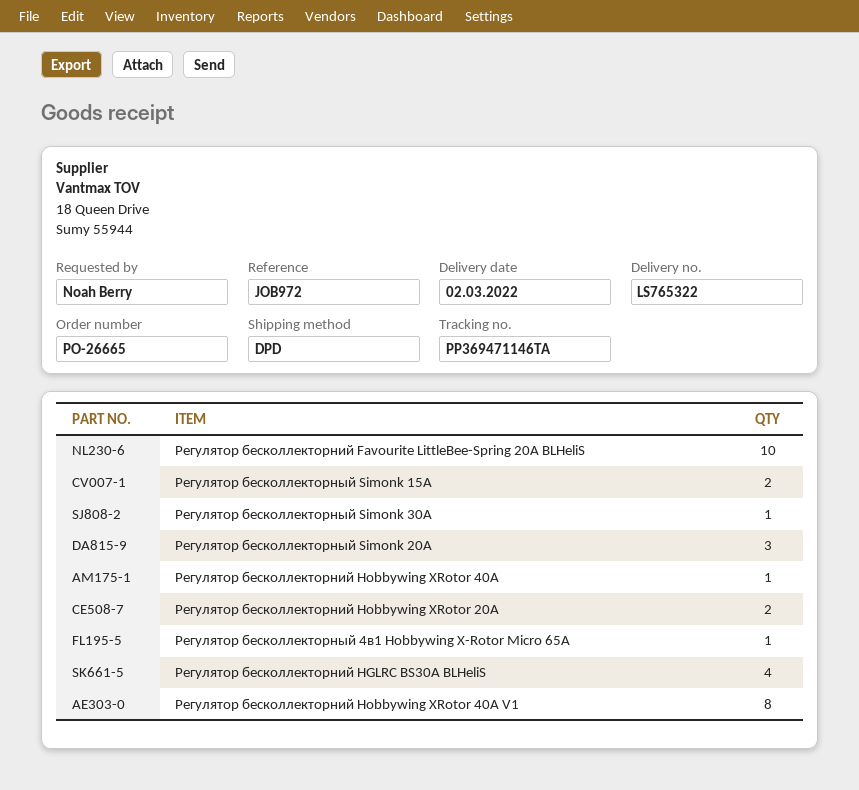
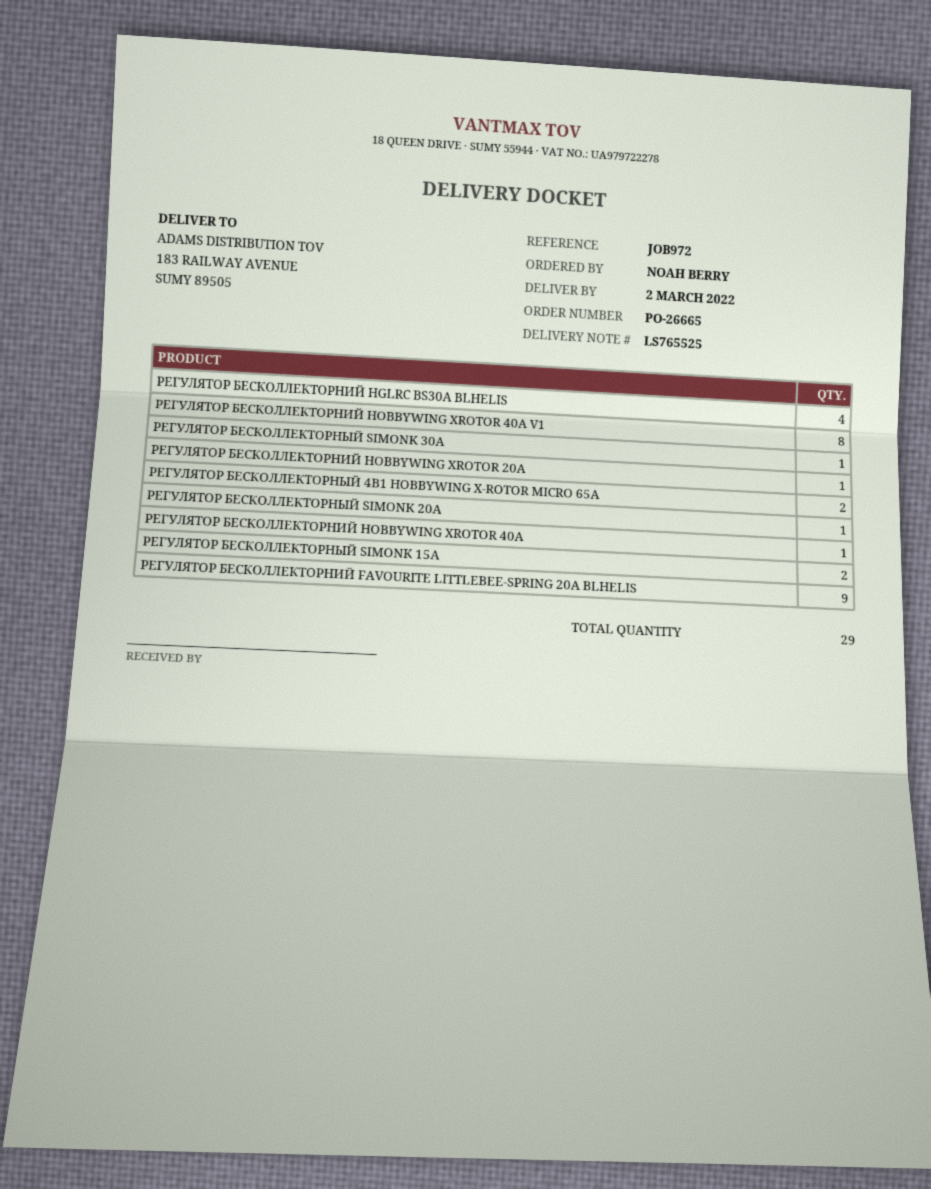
delivery note number: LS765322 -> LS765525
Регулятор бесколлекторний Favourite LittleBee-Spring 20A BLHeliS: 10 -> 9
Регулятор бесколлекторный Simonk 20A: 3 -> 1
Регулятор бесколлекторний Hobbywing XRotor 20A: 2 -> 1
Регулятор бесколлекторный 4в1 Hobbywing X-Rotor Micro 65А: 1 -> 2

